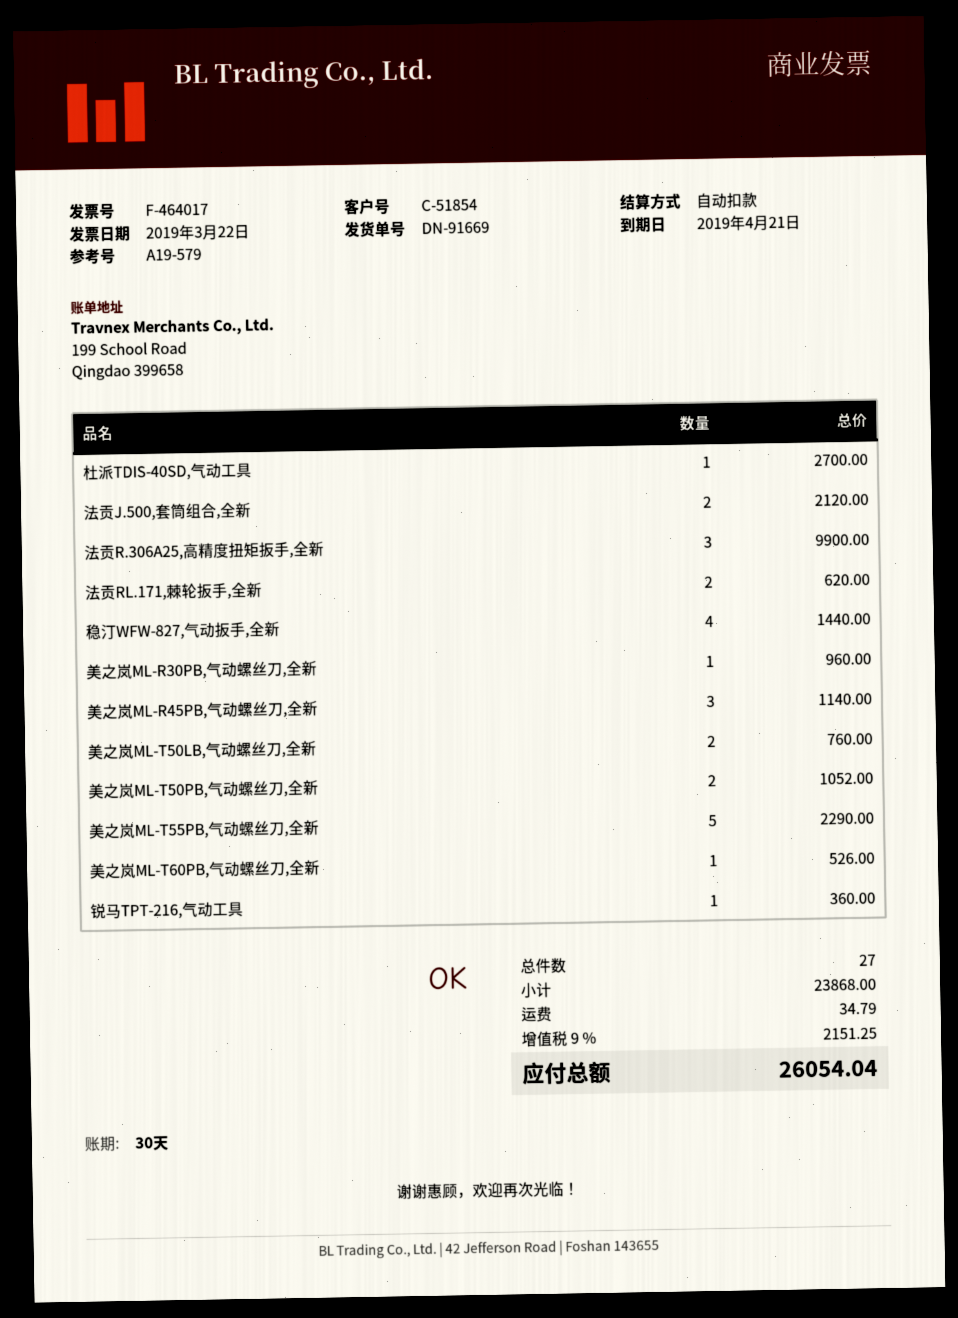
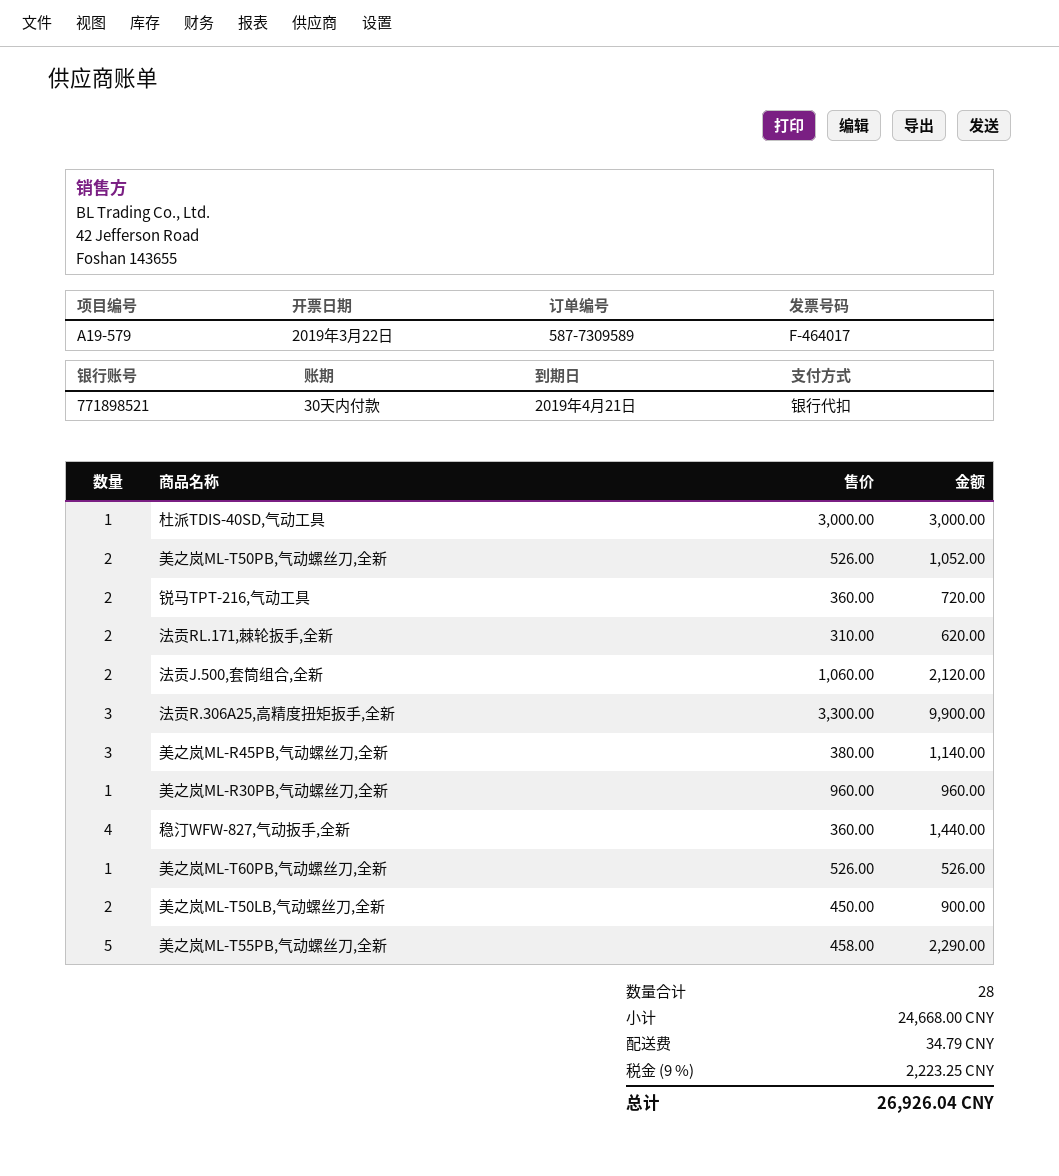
杜派TDIS-40SD,气动工具: 1 for 2700.00 -> 1 for 3000.00
美之岚ML-T50LB,气动螺丝刀,全新: 2 for 760.00 -> 2 for 900.00
锐马TPT-216,气动工具: 1 for 360.00 -> 2 for 720.00
total quantity: 27 -> 28
subtotal: 23868.00 -> 24668.00
tax: 9% = 2151.25 -> 9% = 2223.25
total: 26054.04 -> 26926.04

